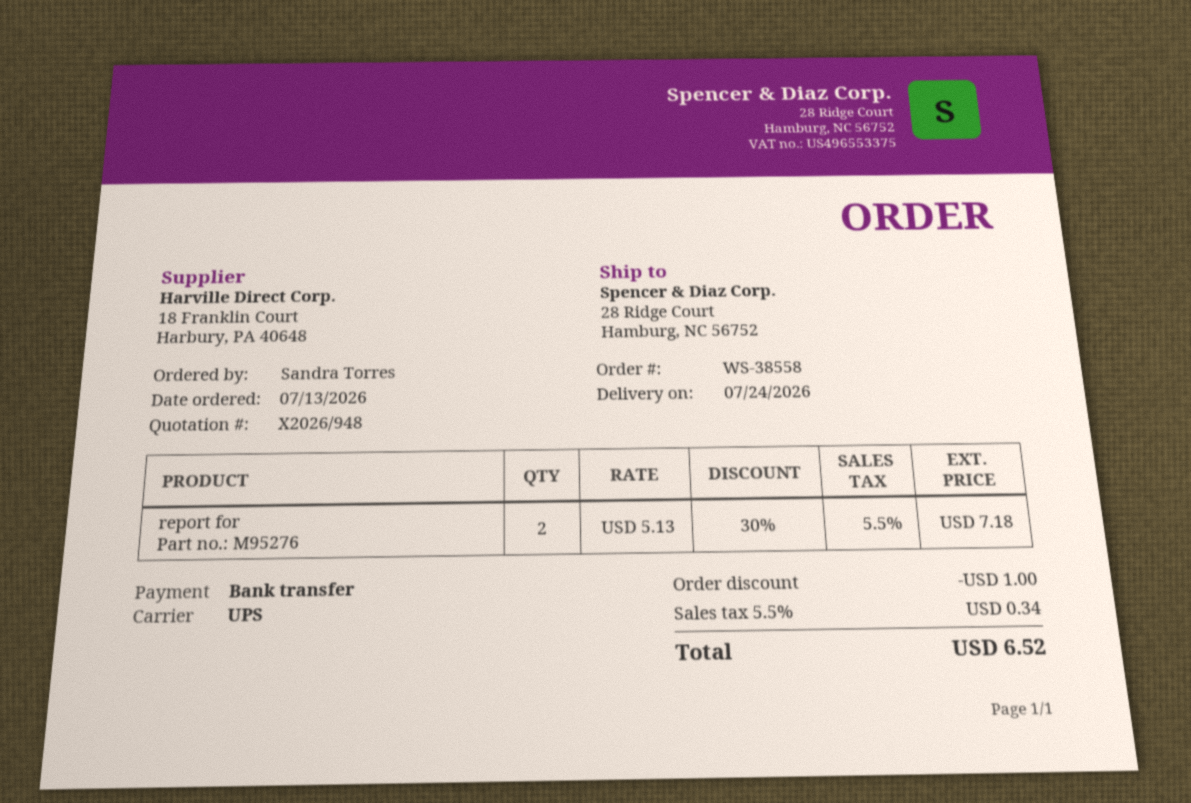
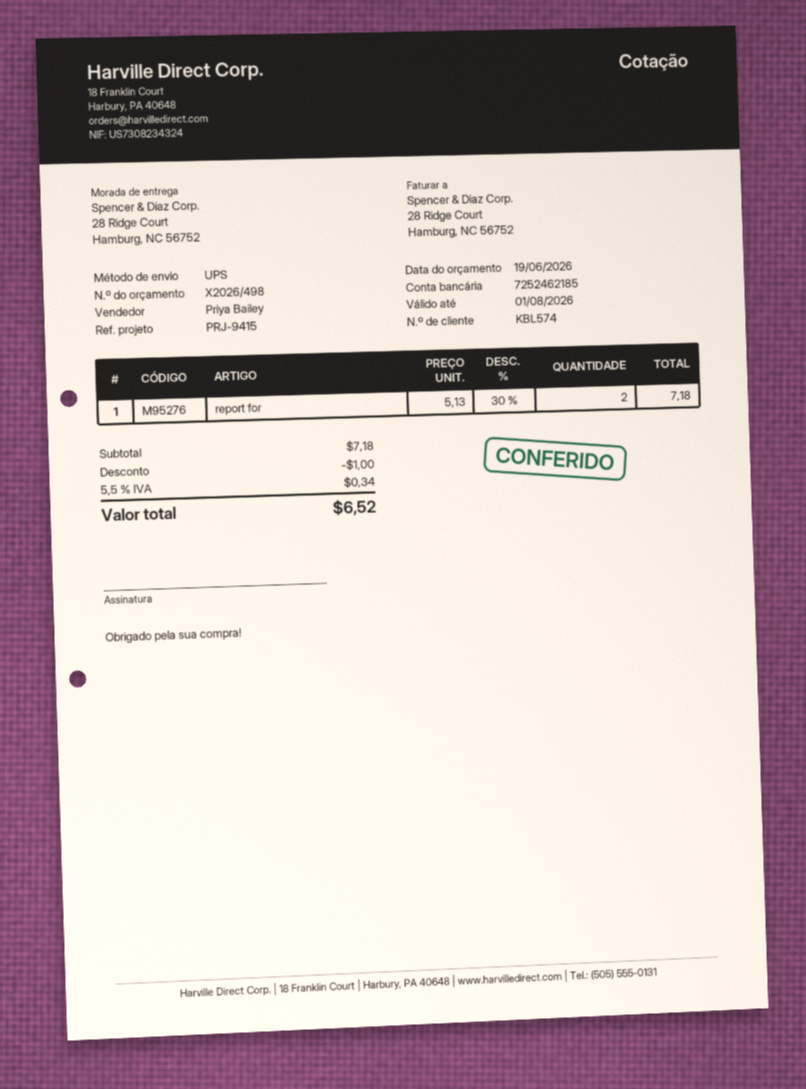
quote number: X2026/948 -> X2026/498

